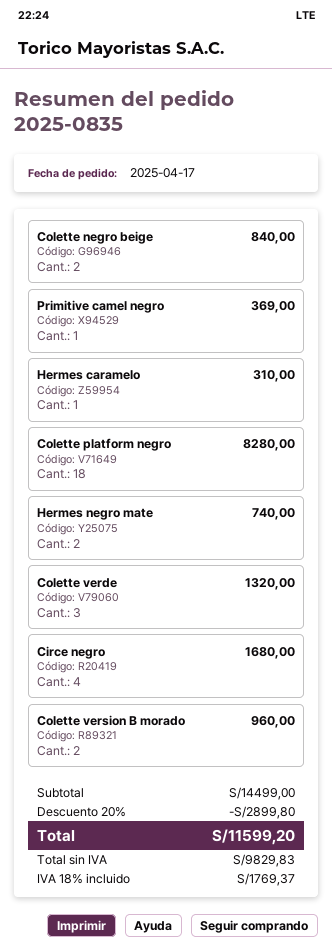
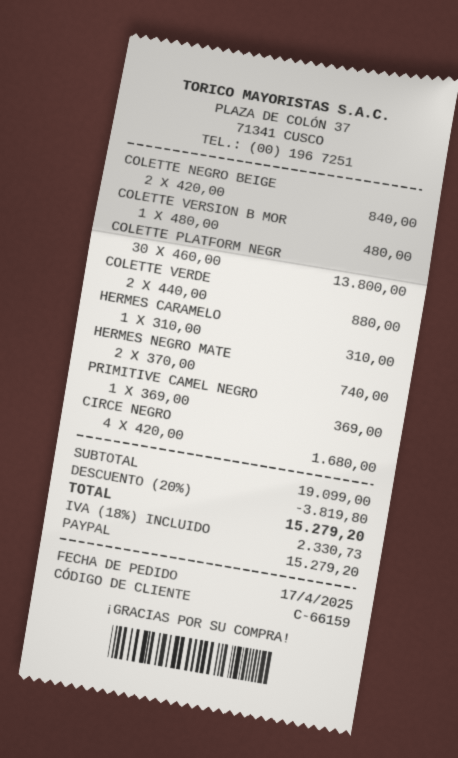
Colette platform negro: 18 for 8280.00 -> 30 for 13800.00
Colette verde: 3 for 1320.00 -> 2 for 880.00
Colette version B morado: 2 for 960.00 -> 1 for 480.00
subtotal: 14499.00 -> 19099.00
discount: 20% = 2899.80 -> 20% = 3819.80
tax: 18% = 1769.37 -> 18% = 2330.73
total: 11599.20 -> 15279.20

